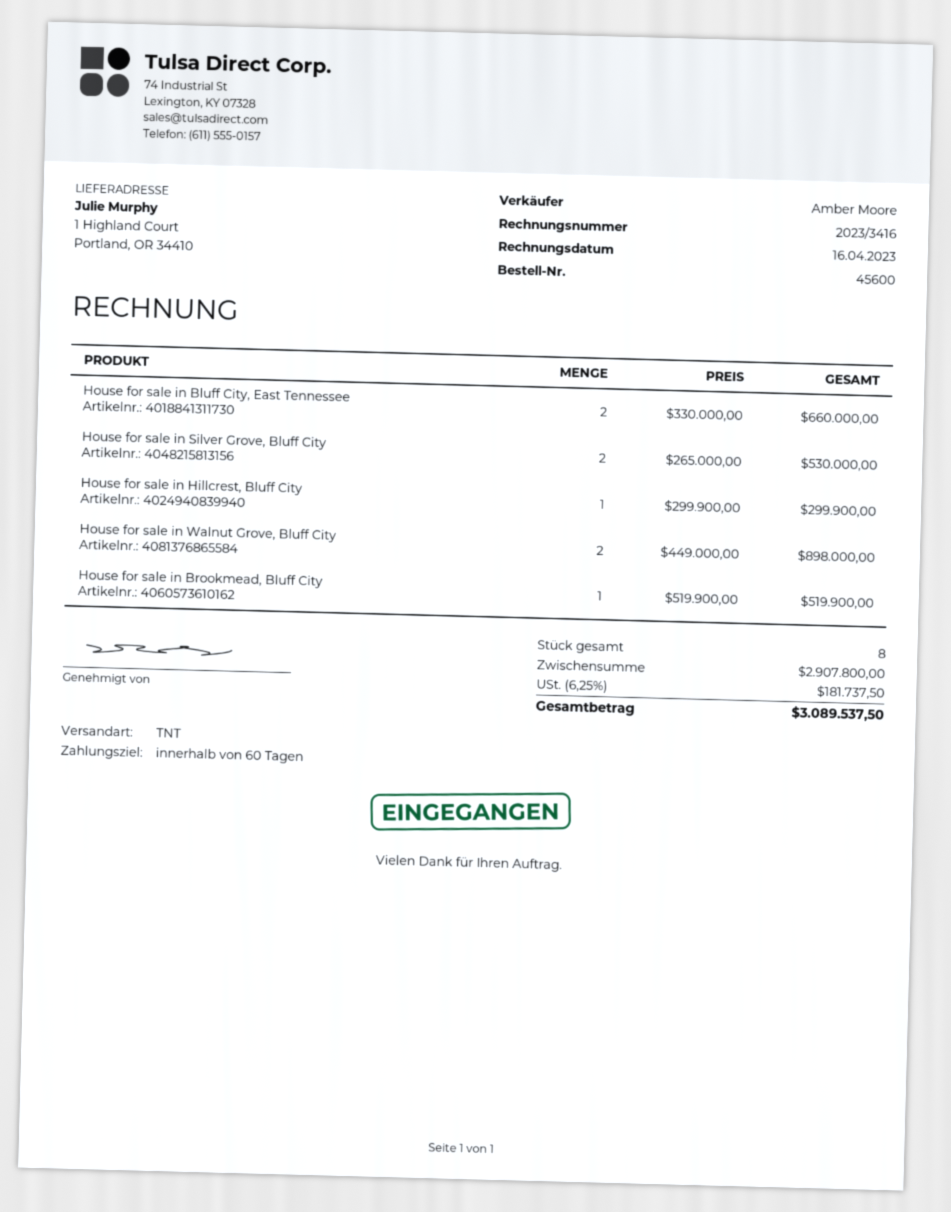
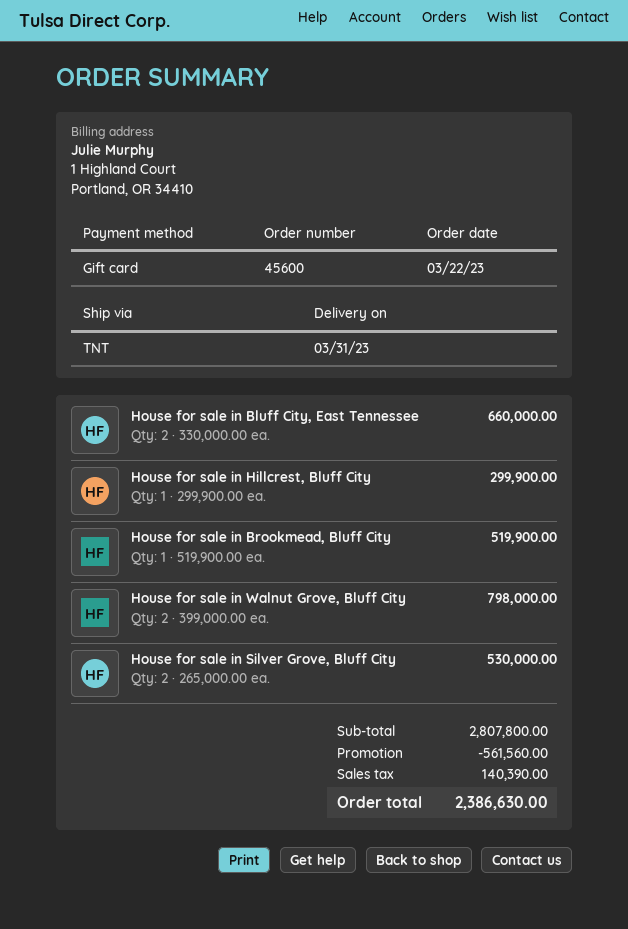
House for sale in Walnut Grove, Bluff City: 2 x 449000.00 = 898000.00 -> 2 x 399000.00 = 798000.00
subtotal: 2907800.00 -> 2807800.00
discount: none -> 561560.00
tax: 181737.50 -> 140390.00
total: 3089537.50 -> 2386630.00

